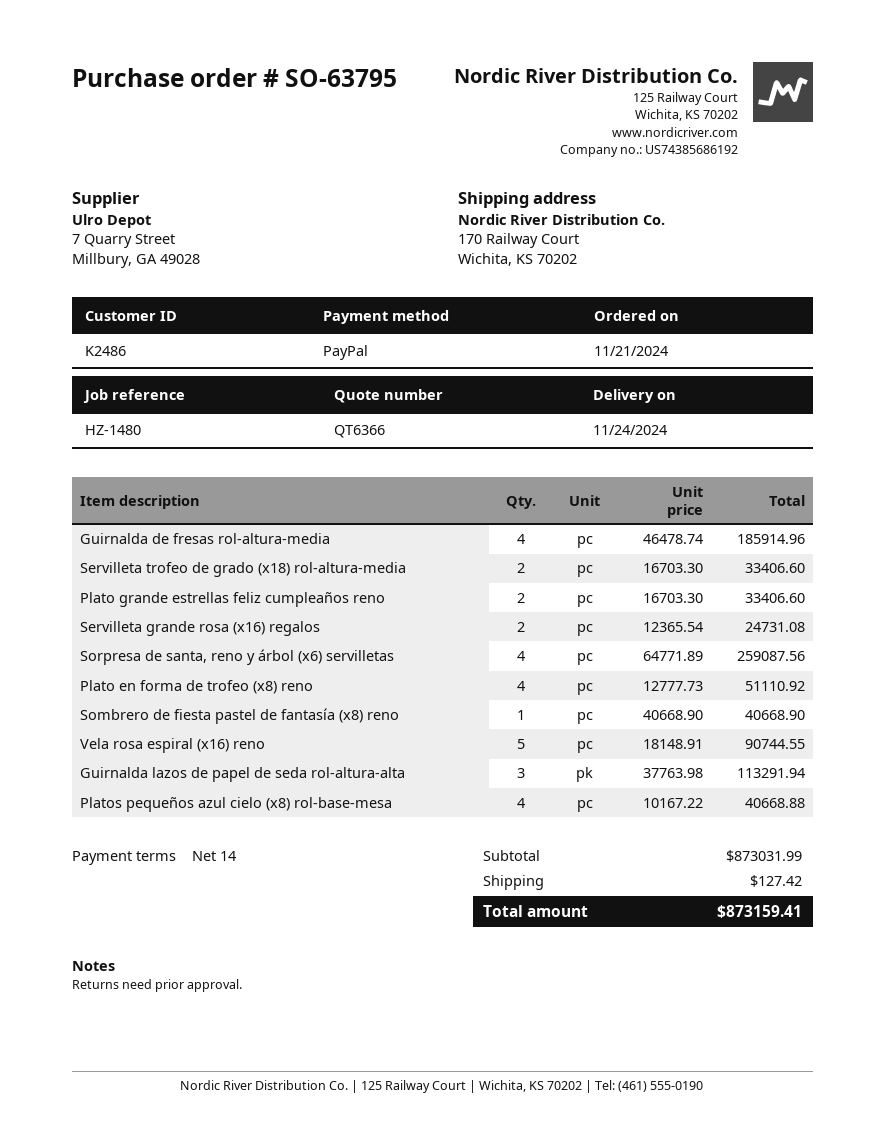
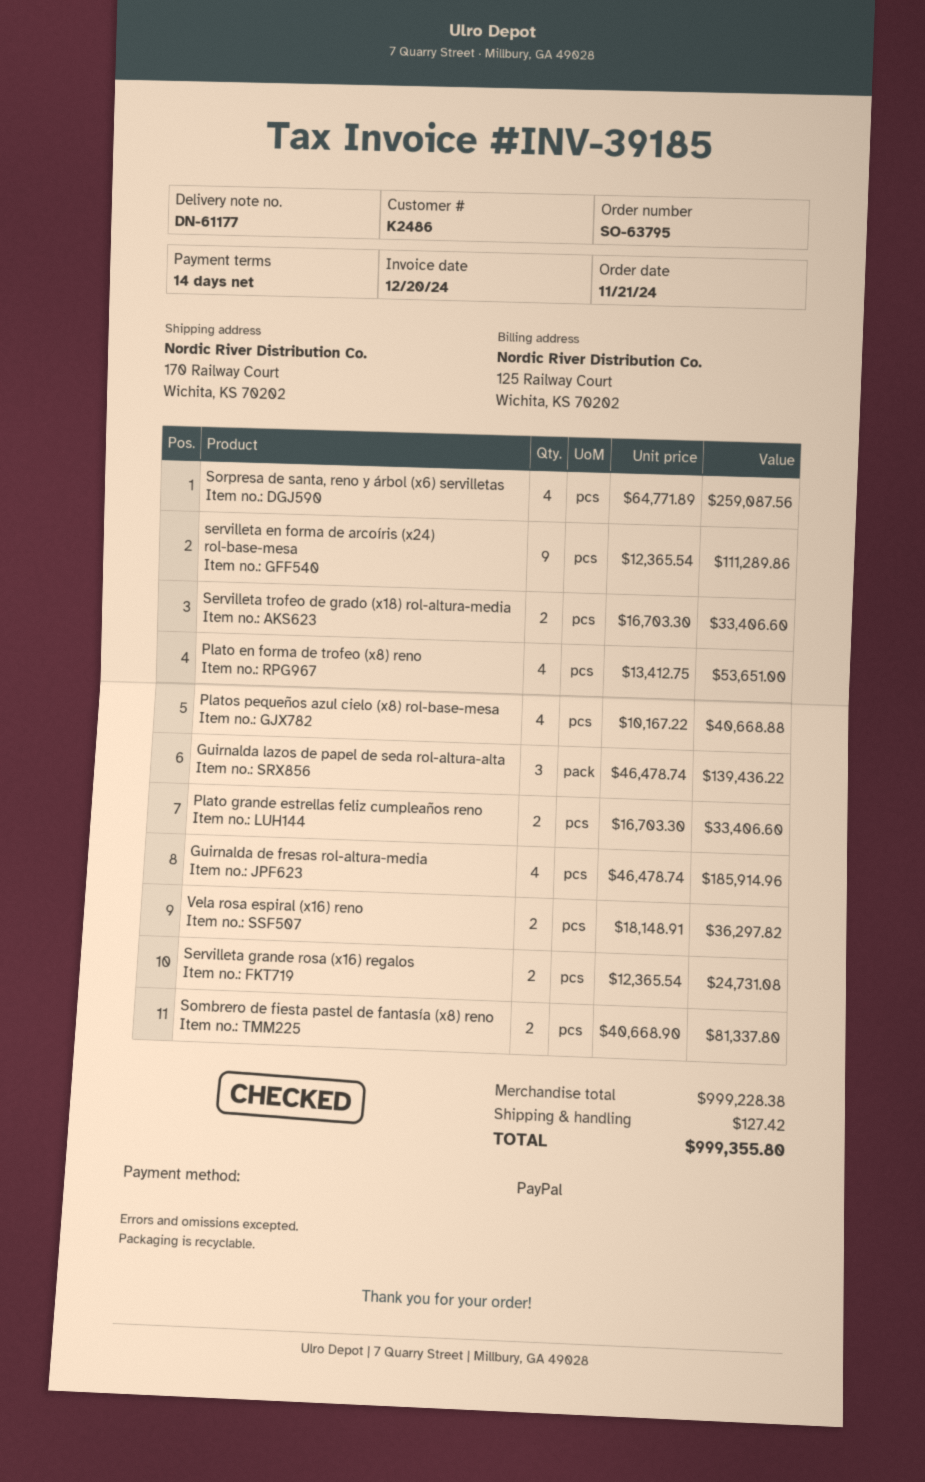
Plato en forma de trofeo (x8) reno: 4 x 12777.73 = 51110.92 -> 4 x 13412.75 = 53651.00
Sombrero de fiesta pastel de fantasía (x8) reno: 1 x 40668.90 = 40668.90 -> 2 x 40668.90 = 81337.80
Vela rosa espiral (x16) reno: 5 x 18148.91 = 90744.55 -> 2 x 18148.91 = 36297.82
Guirnalda lazos de papel de seda rol-altura-alta: 3 x 37763.98 = 113291.94 -> 3 x 46478.74 = 139436.22
servilleta en forma de arcoíris (x24) rol-base-mesa: none -> 9 x 12365.54 = 111289.86
subtotal: 873031.99 -> 999228.38
total: 873159.41 -> 999355.80

